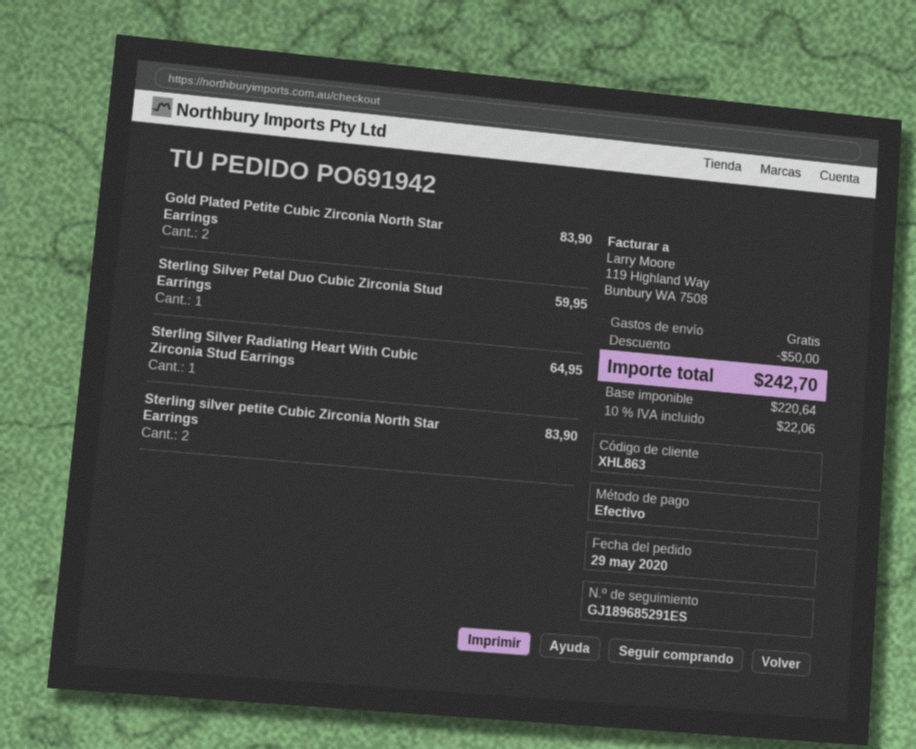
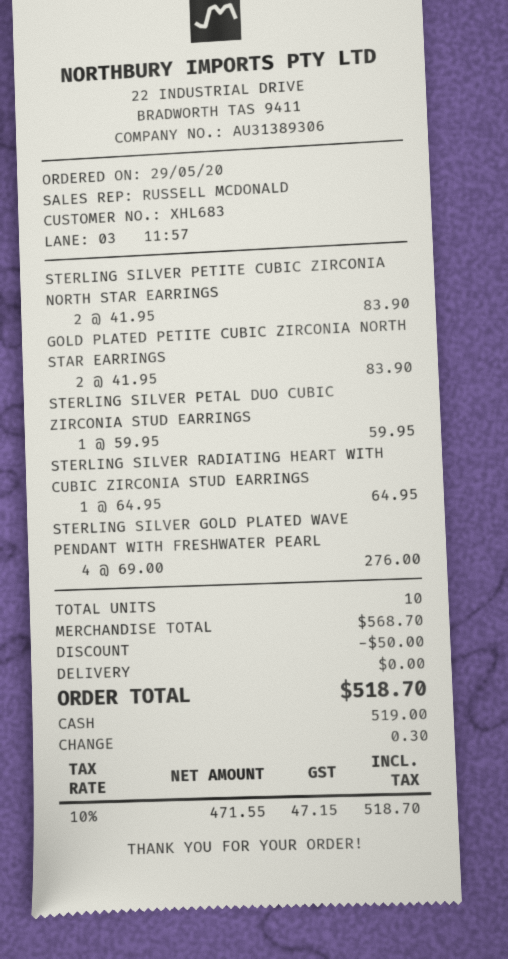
customer number: XHL863 -> XHL683
STERLING SILVER GOLD PLATED WAVE PENDANT WITH FRESHWATER PEARL: none -> 4 for 276.00
net: 220.64 -> 471.55
tax: 10% = 22.06 -> 10% = 47.15
total: 242.70 -> 518.70

